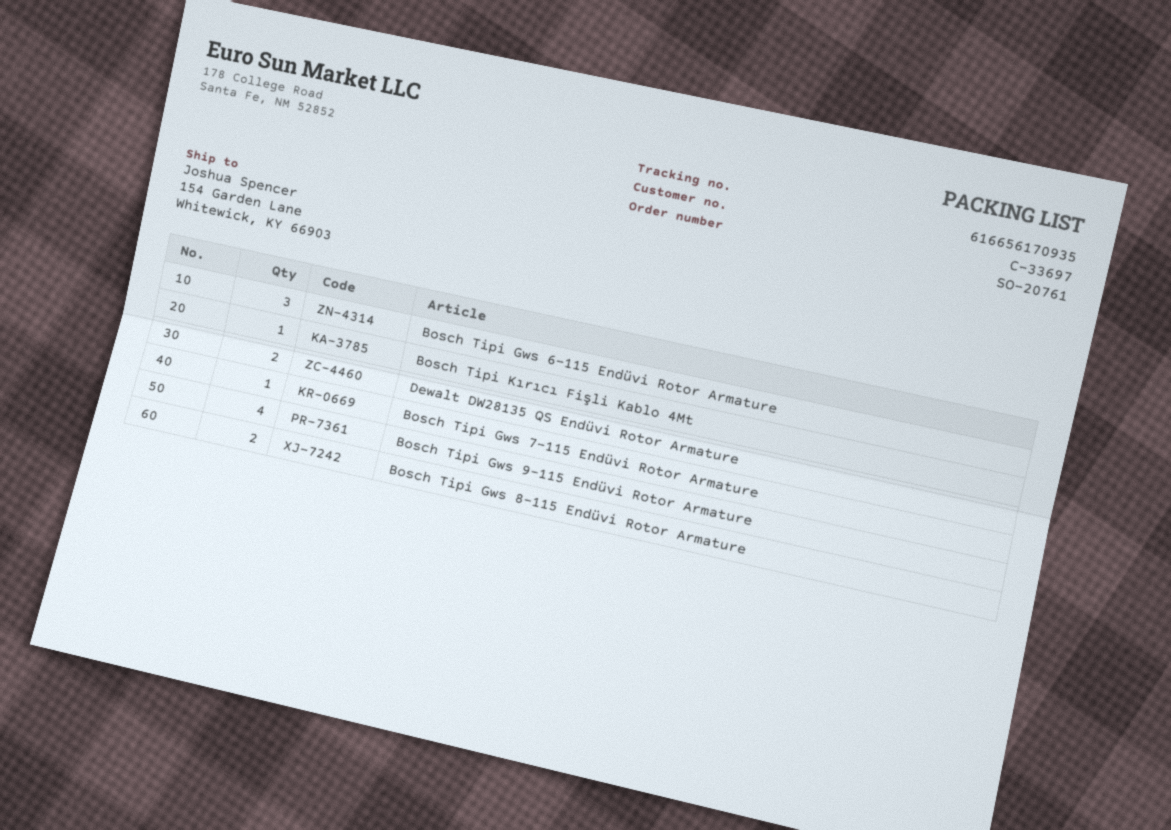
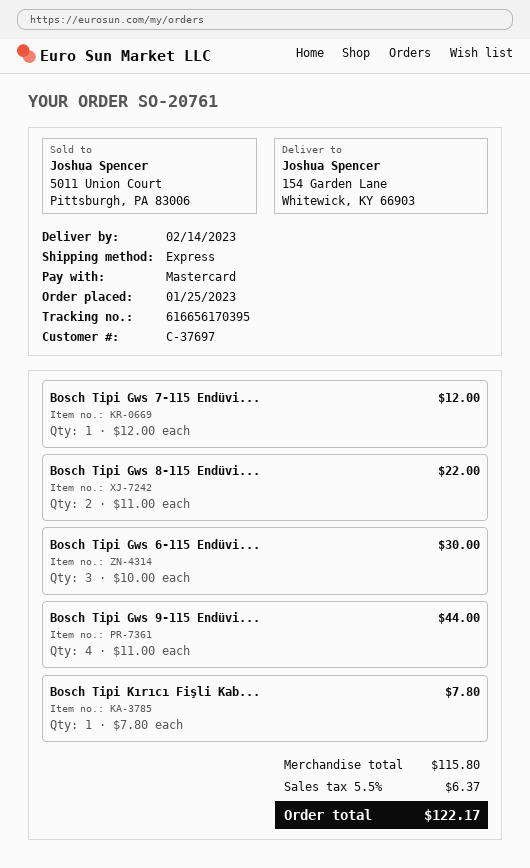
customer number: C-33697 -> C-37697
tracking number: 616656170935 -> 616656170395
Dewalt DW28135 QS Endüvi Rotor Armature: 2 -> none

